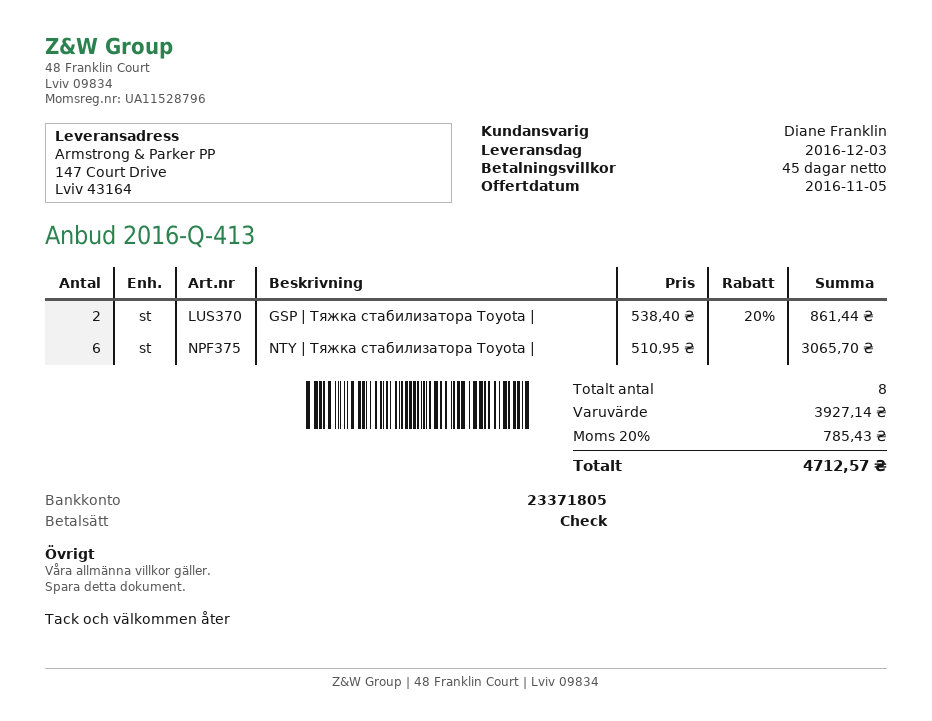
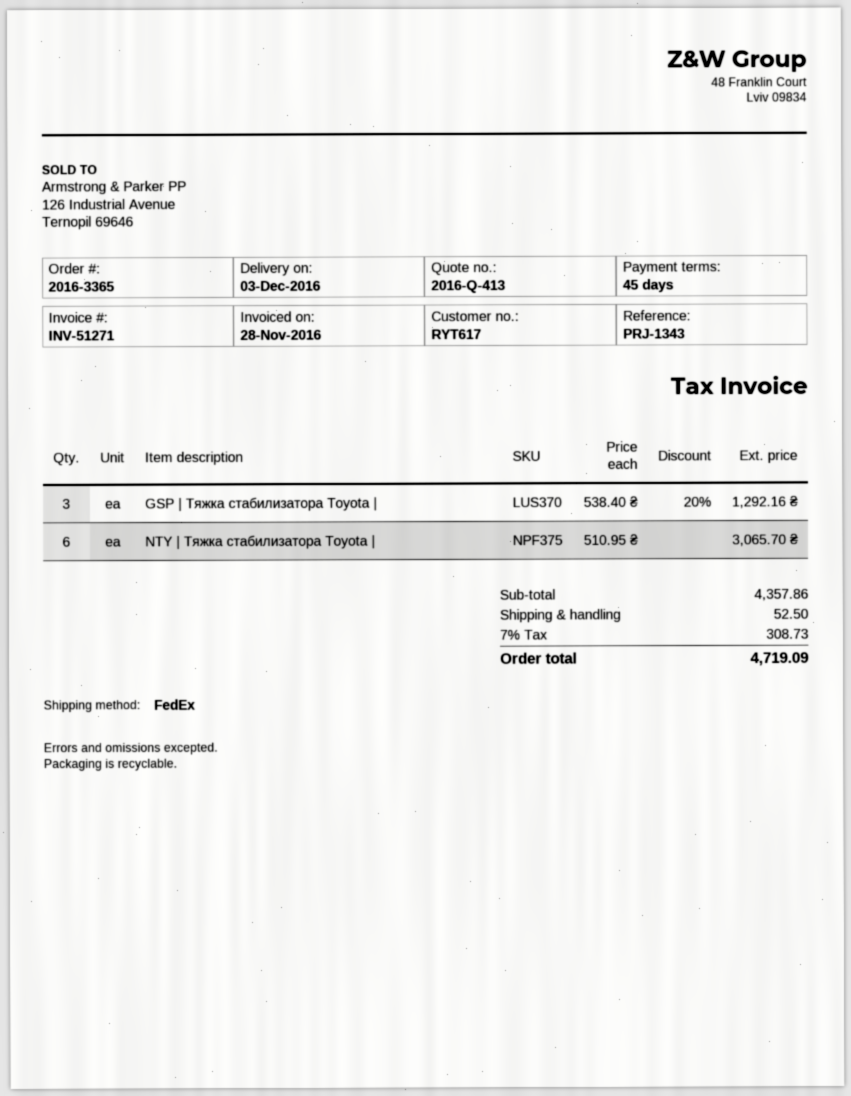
GSP | Тяжка стабилизатора Toyota |: 2 x 538.40 - 20% = 861.44 -> 3 x 538.40 - 20% = 1292.16
subtotal: 3927.14 -> 4357.86
shipping: none -> 52.50
tax: 20% = 785.43 -> 7% = 308.73
total: 4712.57 -> 4719.09

